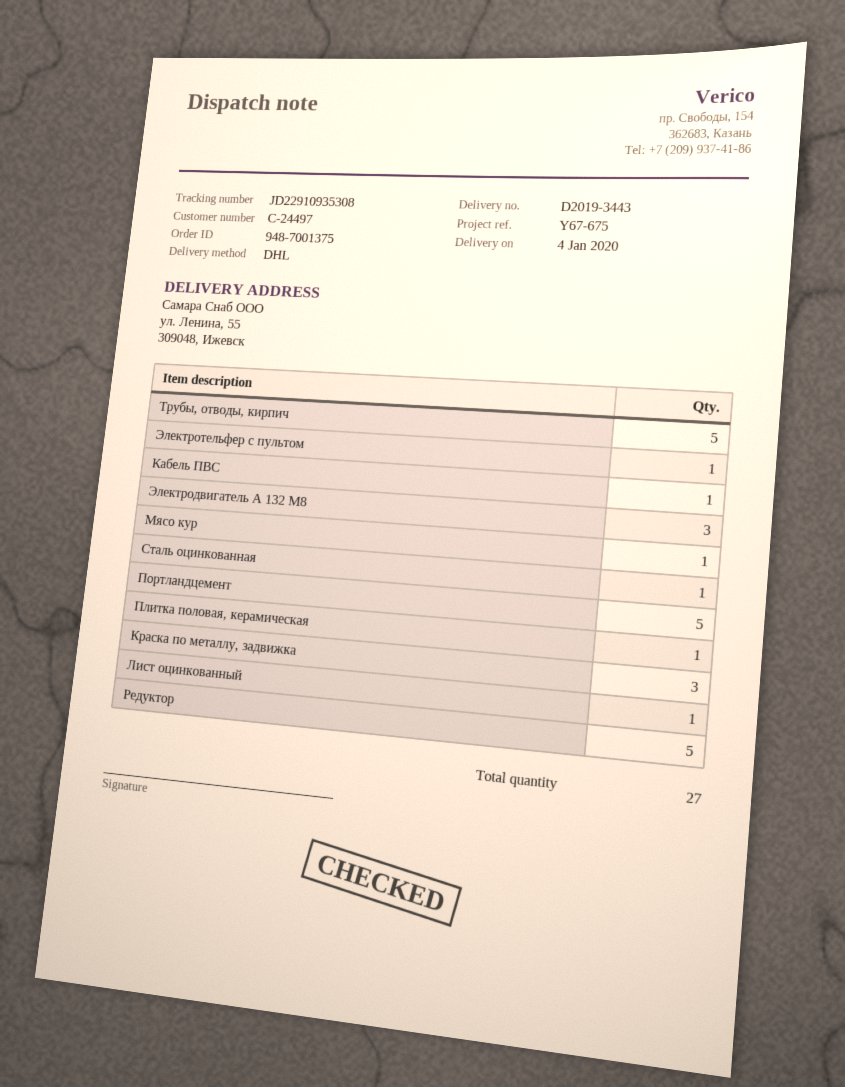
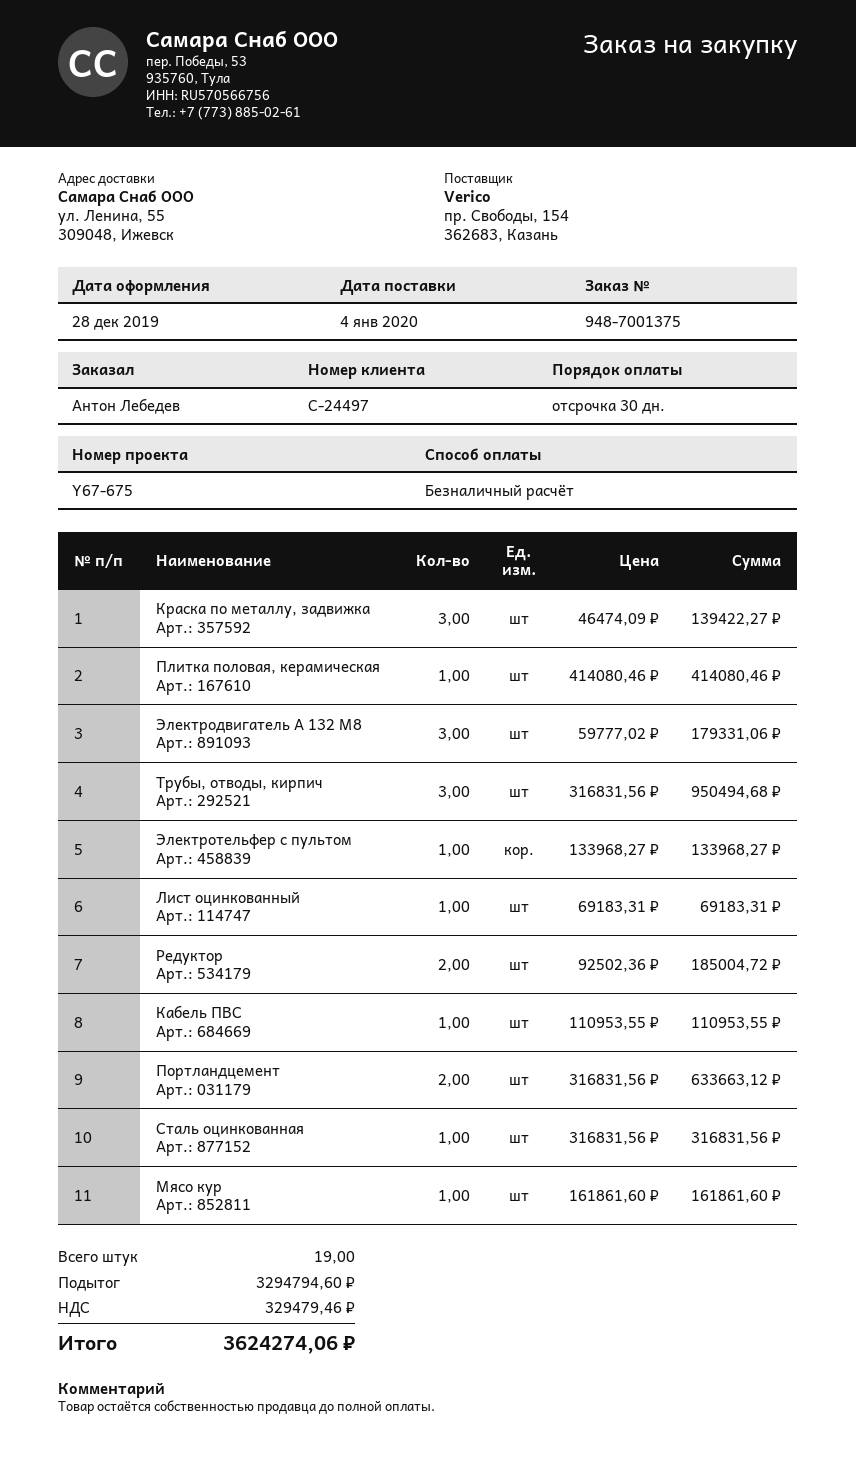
Трубы, отводы, кирпич: 5 -> 3
Портландцемент: 5 -> 2
Редуктор: 5 -> 2
total quantity: 27 -> 19

